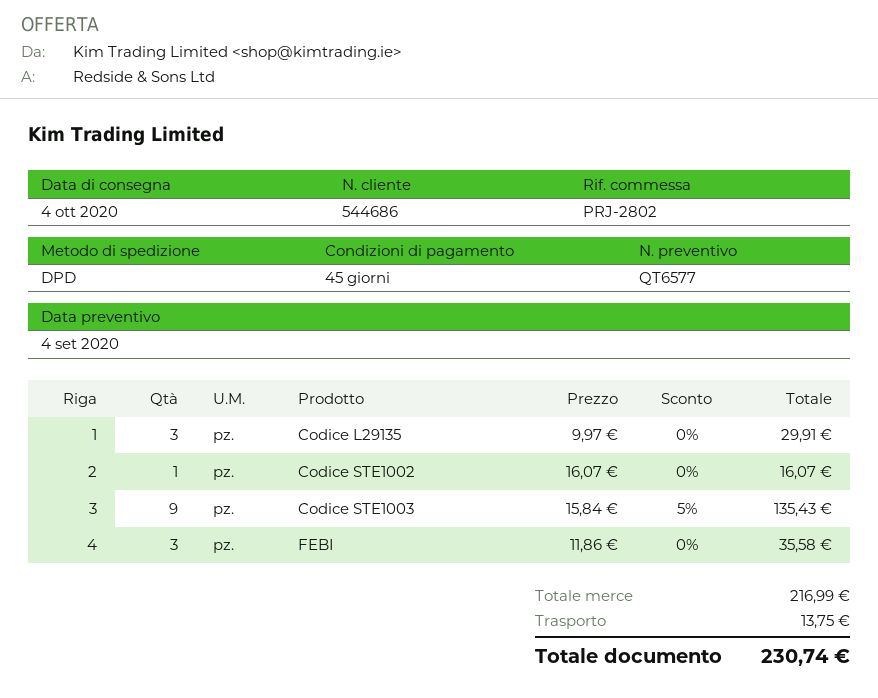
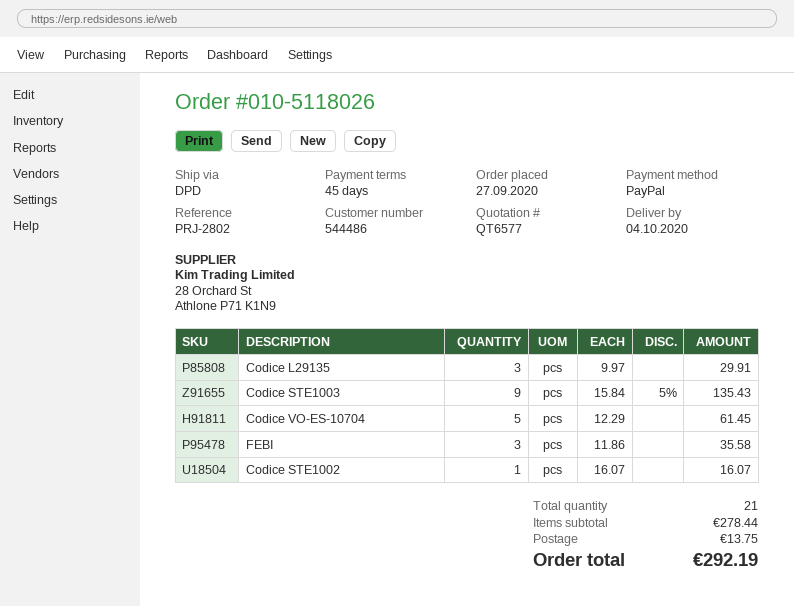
customer number: 544686 -> 544486
Codice VO-ES-10704: none -> 5 x 12.29 = 61.45
subtotal: 216.99 -> 278.44
total: 230.74 -> 292.19

